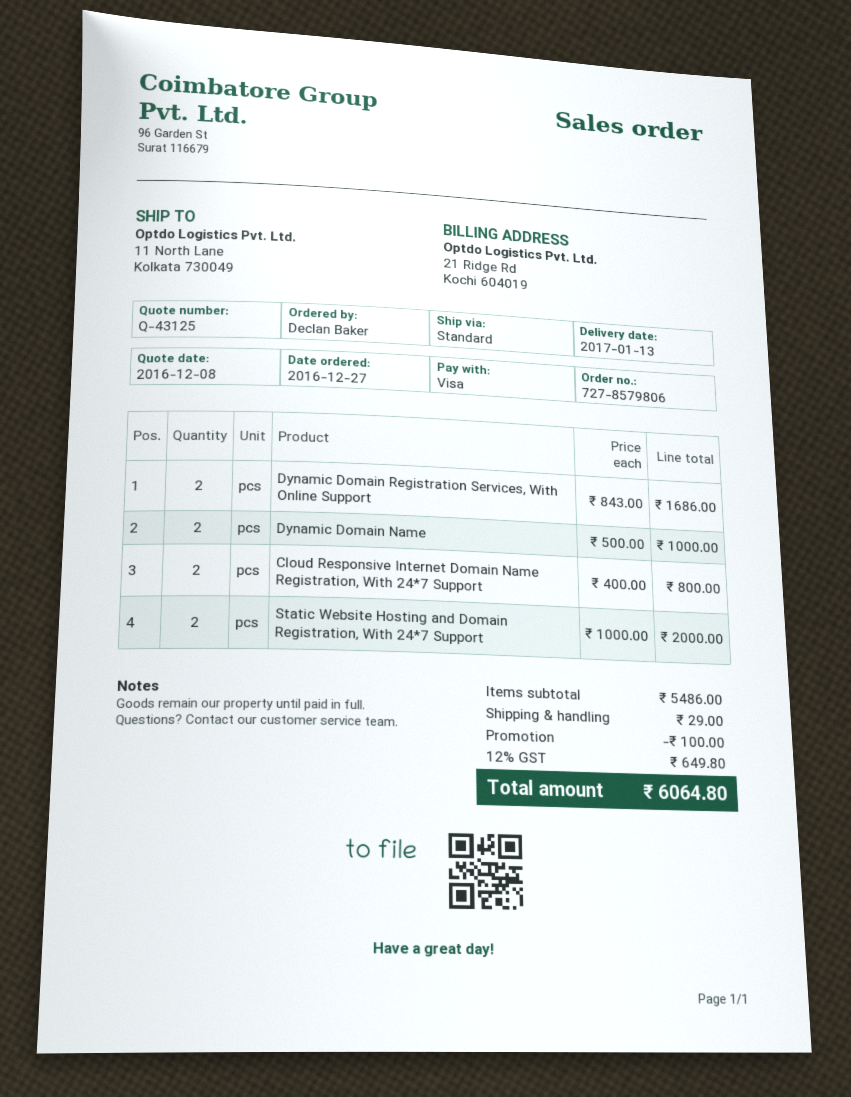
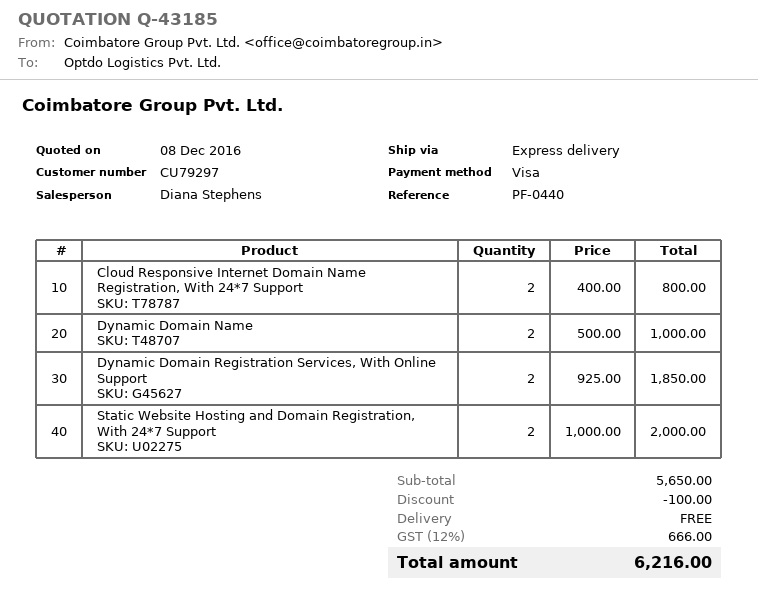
quote number: Q-43125 -> Q-43185
shipping method: standard -> express
Dynamic Domain Registration Services, With Online Support: 2 x 843.00 = 1686.00 -> 2 x 925.00 = 1850.00
subtotal: 5486.00 -> 5650.00
shipping: 29.00 -> 0.00
tax: 12% = 649.80 -> 12% = 666.00
total: 6064.80 -> 6216.00

